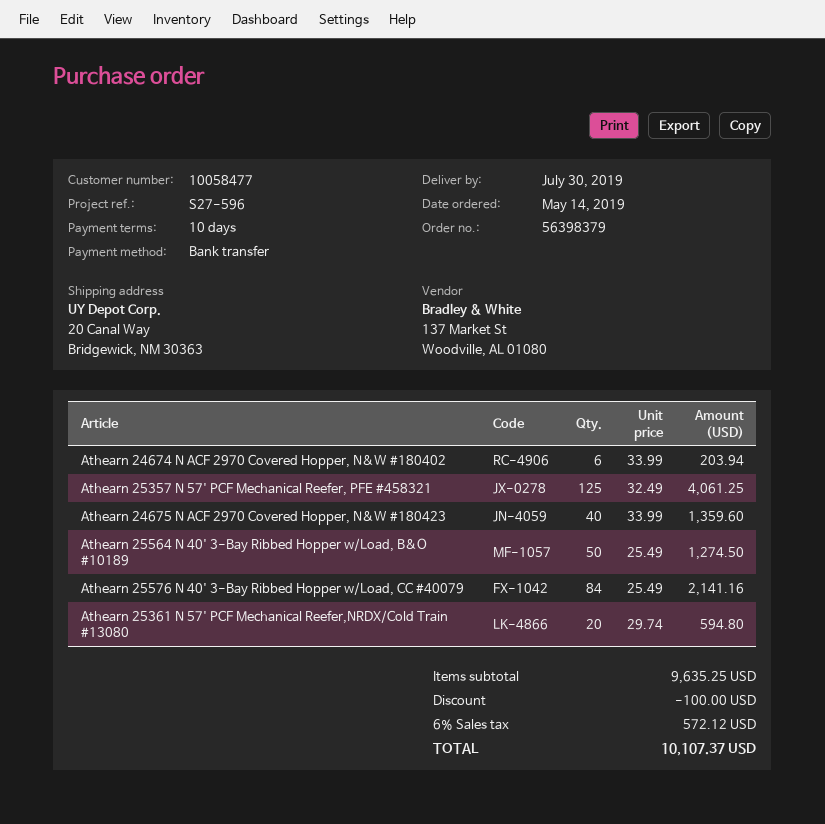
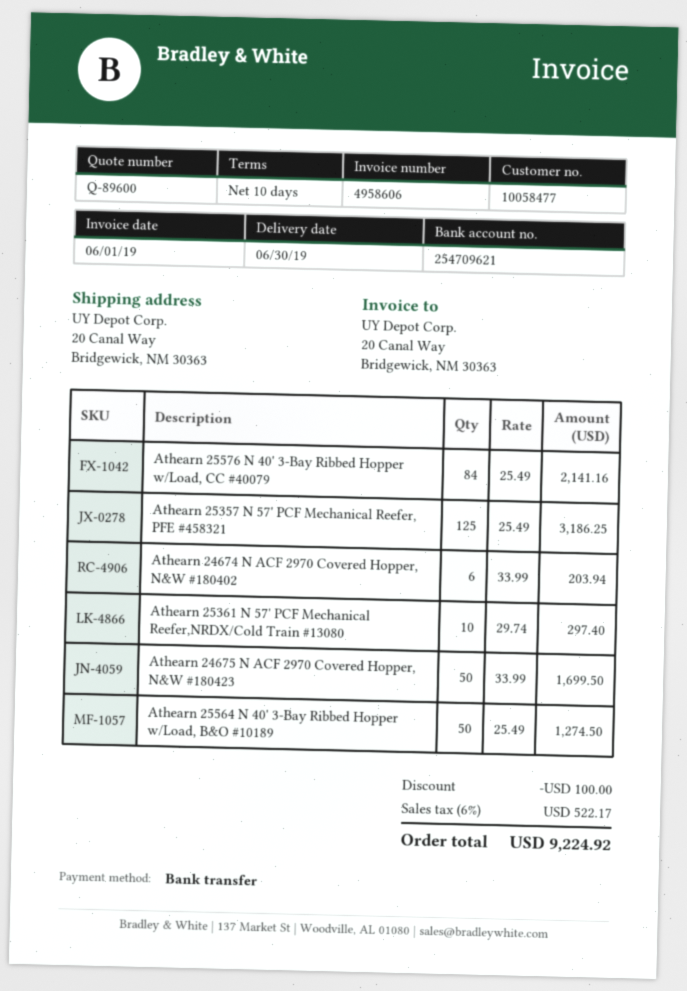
delivery date: 2019-07-30 -> 2019-06-30
Athearn 25357 N 57' PCF Mechanical Reefer, PFE #458321: 125 x 32.49 = 4061.25 -> 125 x 25.49 = 3186.25
Athearn 24675 N ACF 2970 Covered Hopper, N&W #180423: 40 x 33.99 = 1359.60 -> 50 x 33.99 = 1699.50
Athearn 25361 N 57' PCF Mechanical Reefer,NRDX/Cold Train #13080: 20 x 29.74 = 594.80 -> 10 x 29.74 = 297.40
tax: 6% = 572.12 -> 6% = 522.17
total: 10107.37 -> 9224.92

